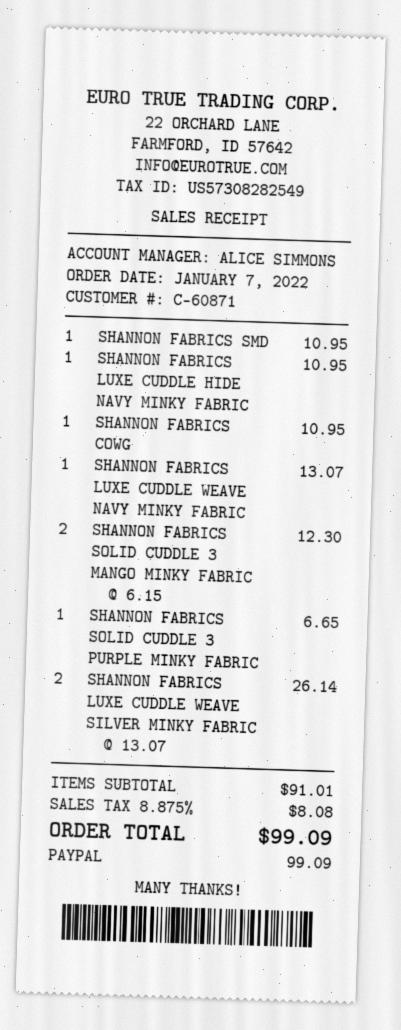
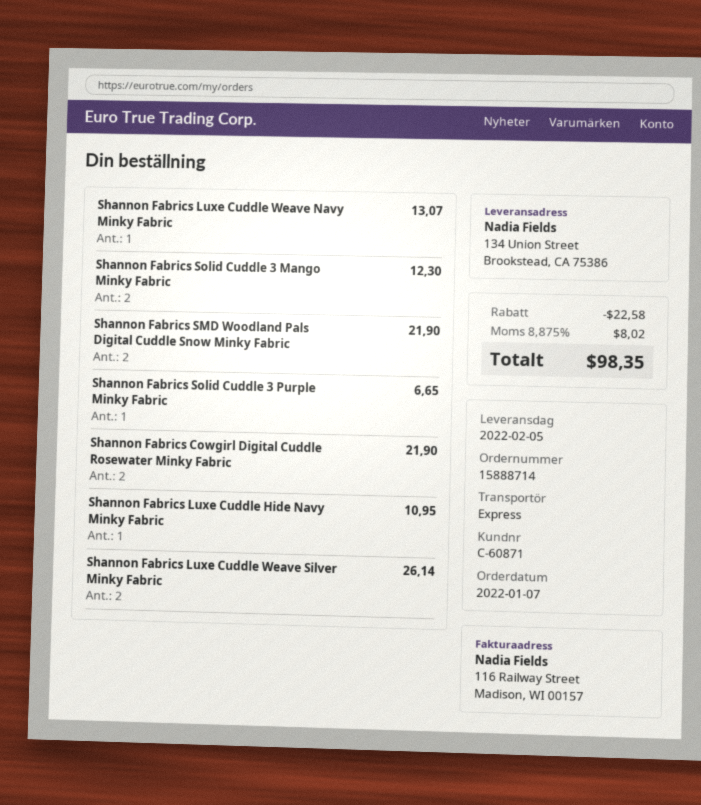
SHANNON FABRICS SMD: 1 for 10.95 -> 2 for 21.90
SHANNON FABRICS COWG: 1 for 10.95 -> 2 for 21.90
discount: none -> 22.58
tax: 8.875% = 8.08 -> 8.875% = 8.02
total: 99.09 -> 98.35

